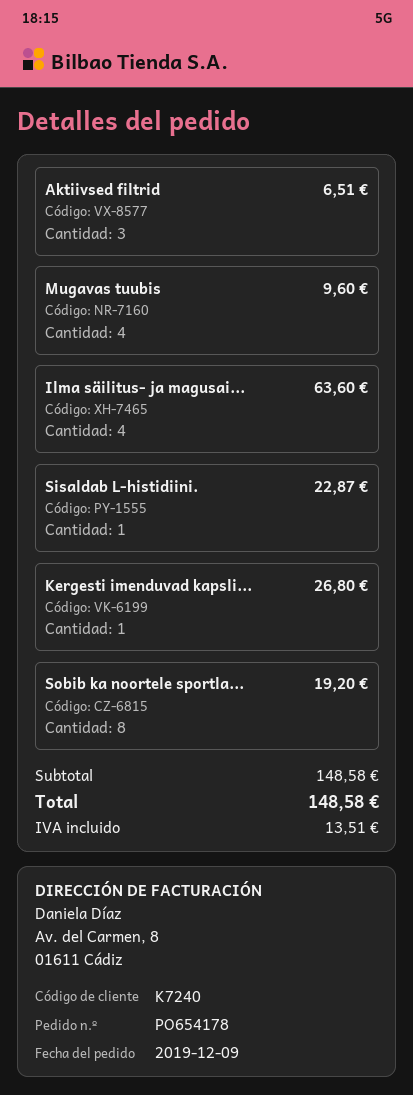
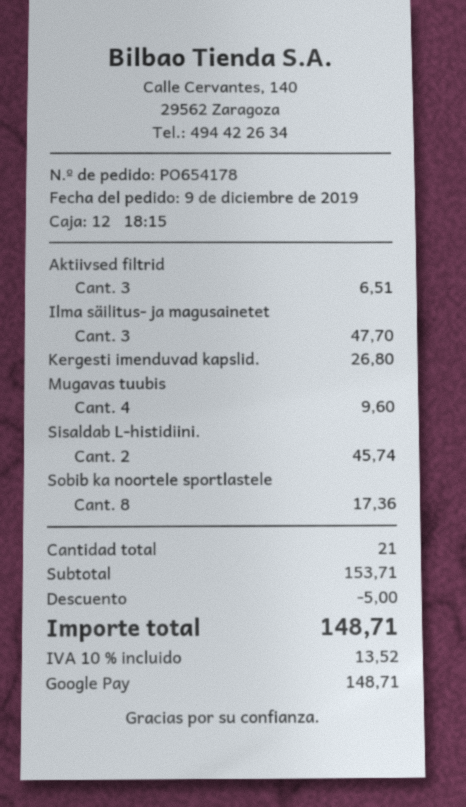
Ilma säilitus- ja magusai...: 4 for 63.60 -> 3 for 47.70
Sisaldab L-histidiini.: 1 for 22.87 -> 2 for 45.74
Sobib ka noortele sportla...: 8 for 19.20 -> 8 for 17.36
subtotal: 148.58 -> 153.71
discount: none -> 5.00
tax: 13.51 -> 13.52
total: 148.58 -> 148.71

